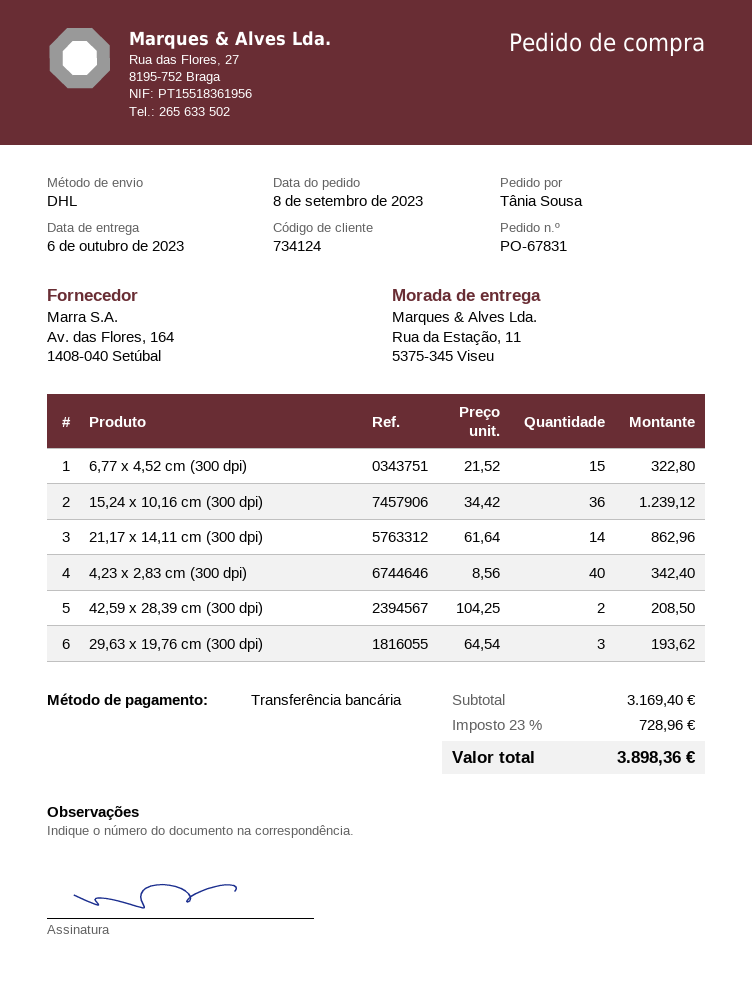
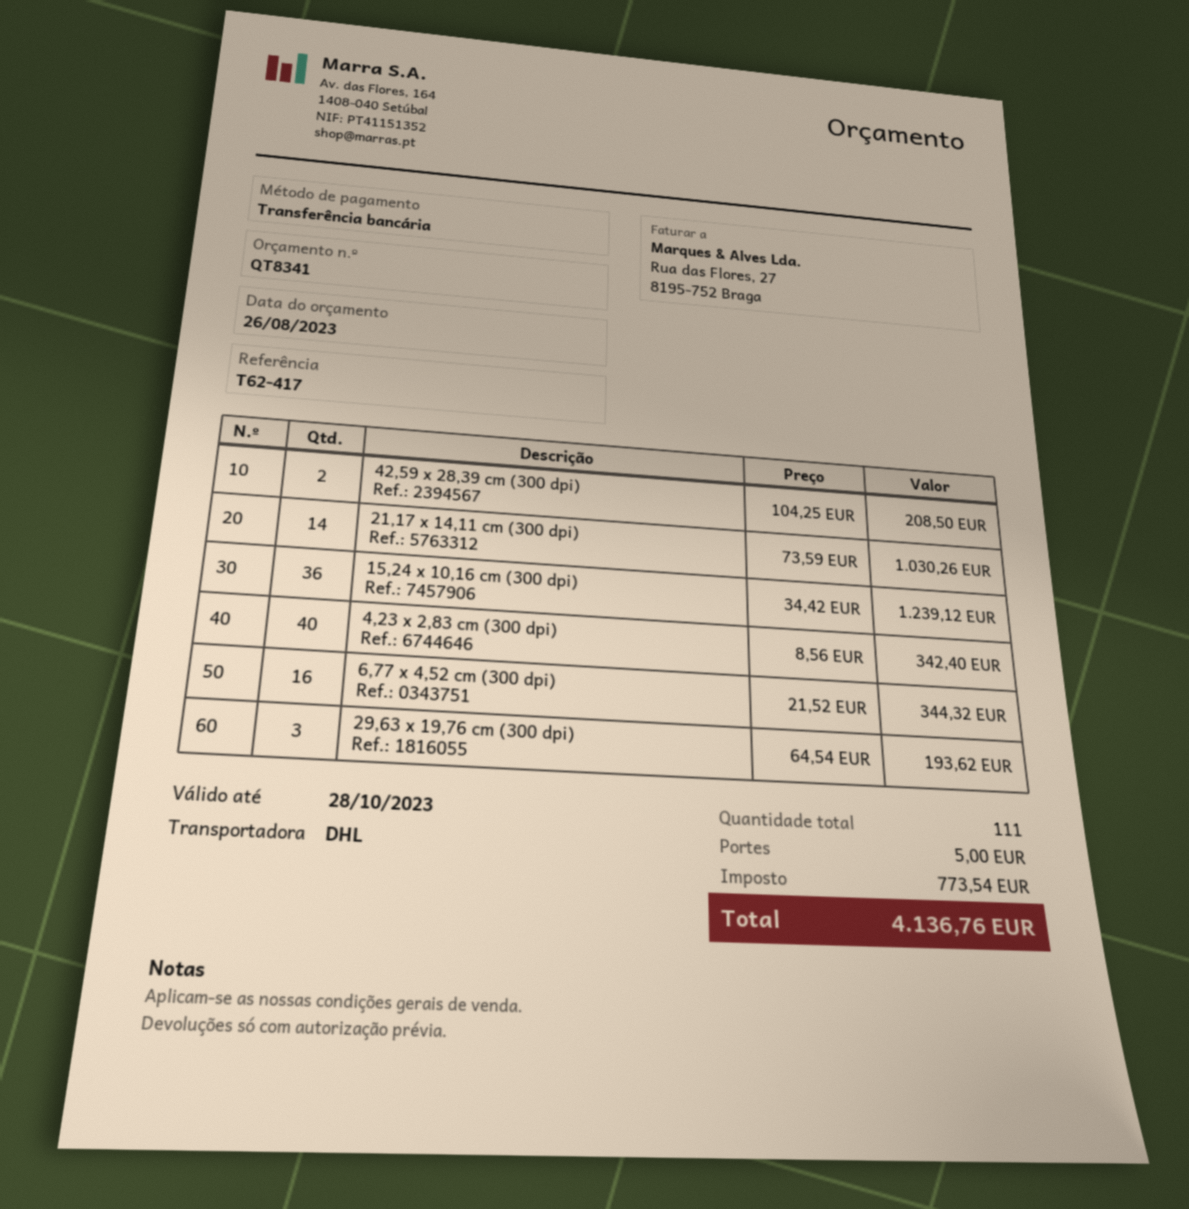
6,77 x 4,52 cm (300 dpi): 15 x 21.52 = 322.80 -> 16 x 21.52 = 344.32
21,17 x 14,11 cm (300 dpi): 14 x 61.64 = 862.96 -> 14 x 73.59 = 1030.26
shipping: none -> 5.00
tax: 728.96 -> 773.54
total: 3898.36 -> 4136.76

